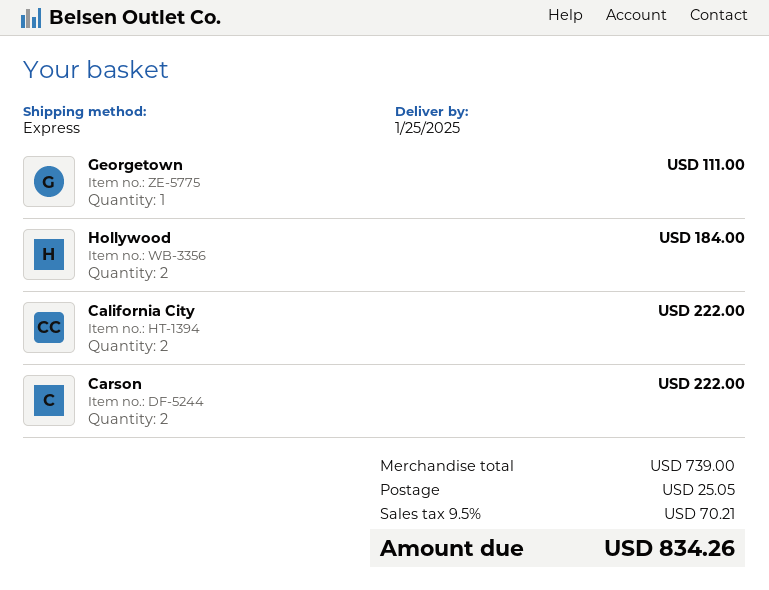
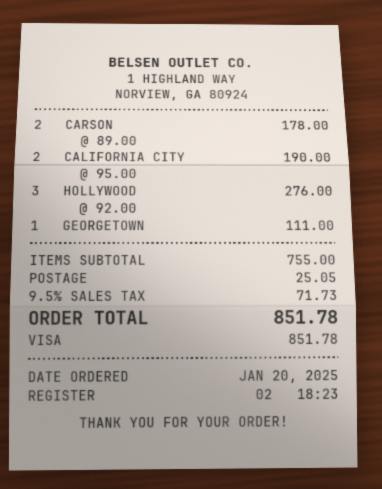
Hollywood: 2 for 184.00 -> 3 for 276.00
California City: 2 for 222.00 -> 2 for 190.00
Carson: 2 for 222.00 -> 2 for 178.00
subtotal: 739.00 -> 755.00
tax: 9.5% = 70.21 -> 9.5% = 71.73
total: 834.26 -> 851.78

